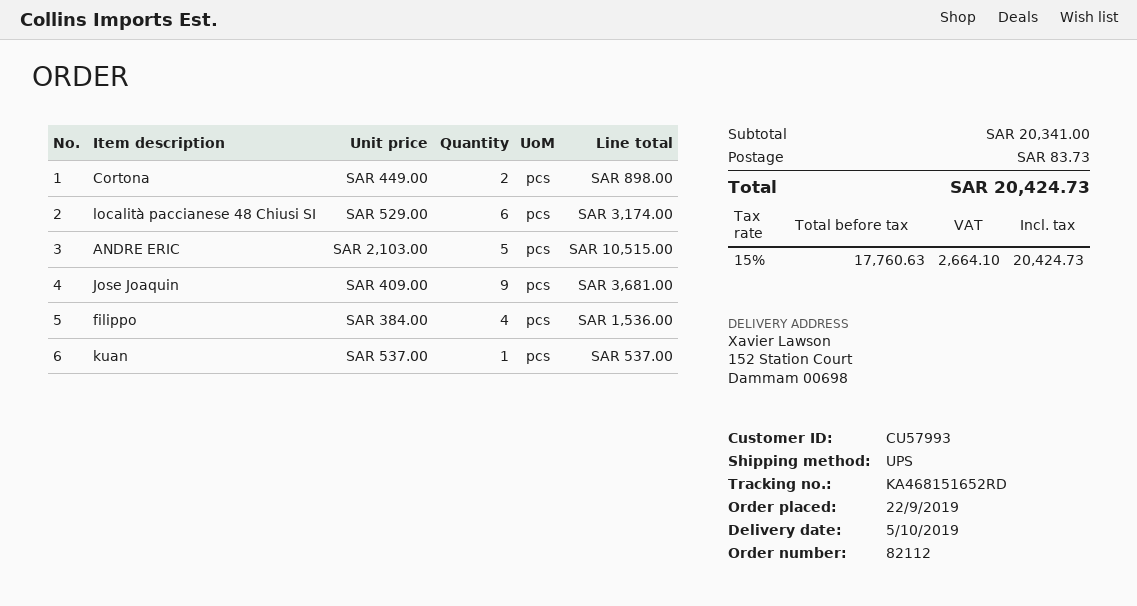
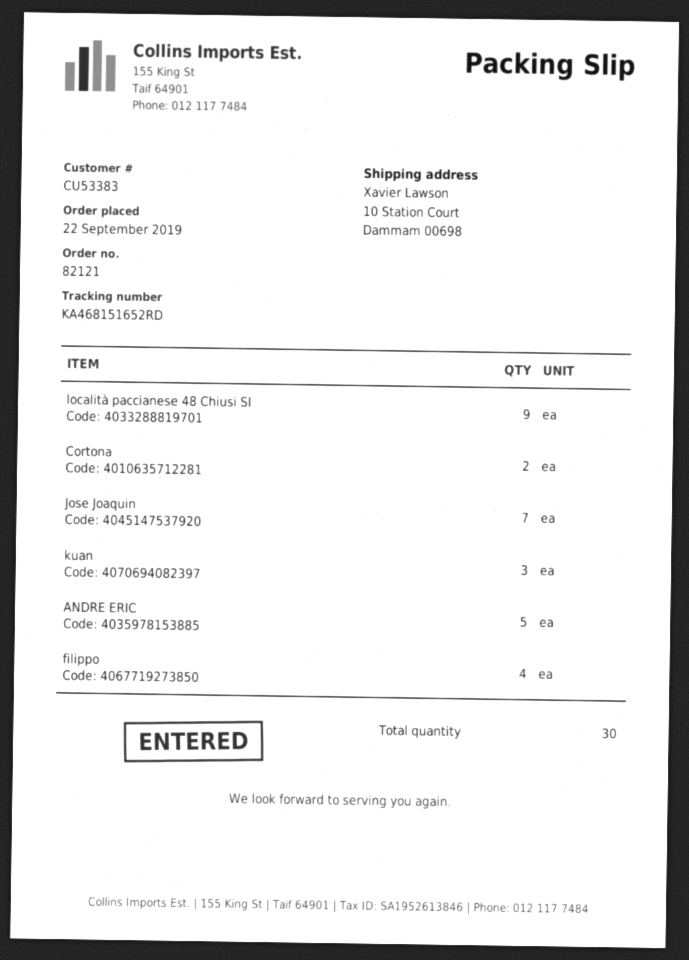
order number: 82112 -> 82121
customer number: CU57993 -> CU53383
ship to: 152 Station Court, Dammam 00698 -> 10 Station Court, Dammam 00698
località paccianese 48 Chiusi SI: 6 -> 9
Jose Joaquin: 9 -> 7
kuan: 1 -> 3

